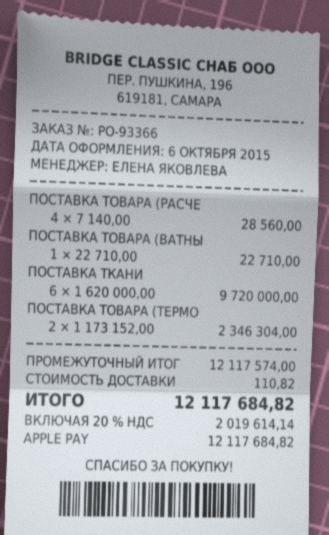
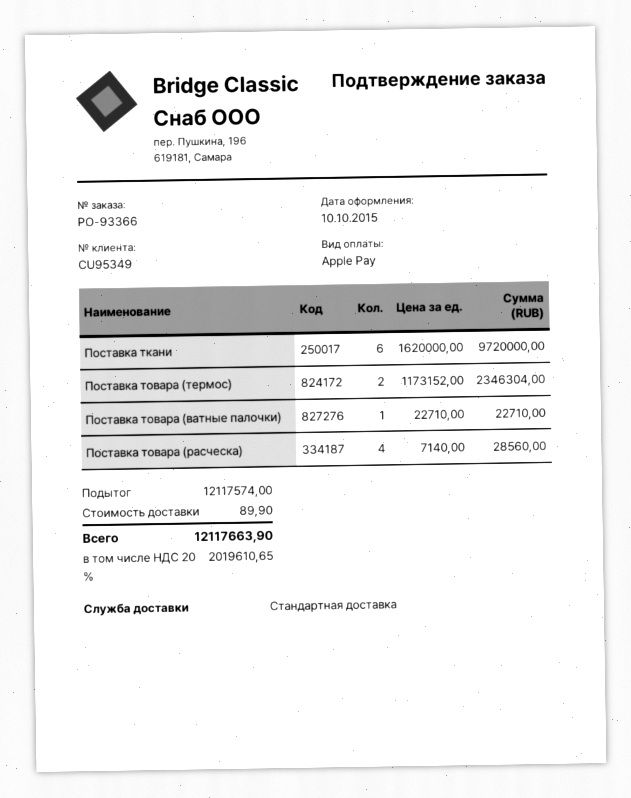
order date: 2015-10-06 -> 2015-10-10
shipping: 110.82 -> 89.90
tax: 20% = 2019614.14 -> 20% = 2019610.65
total: 12117684.82 -> 12117663.90

